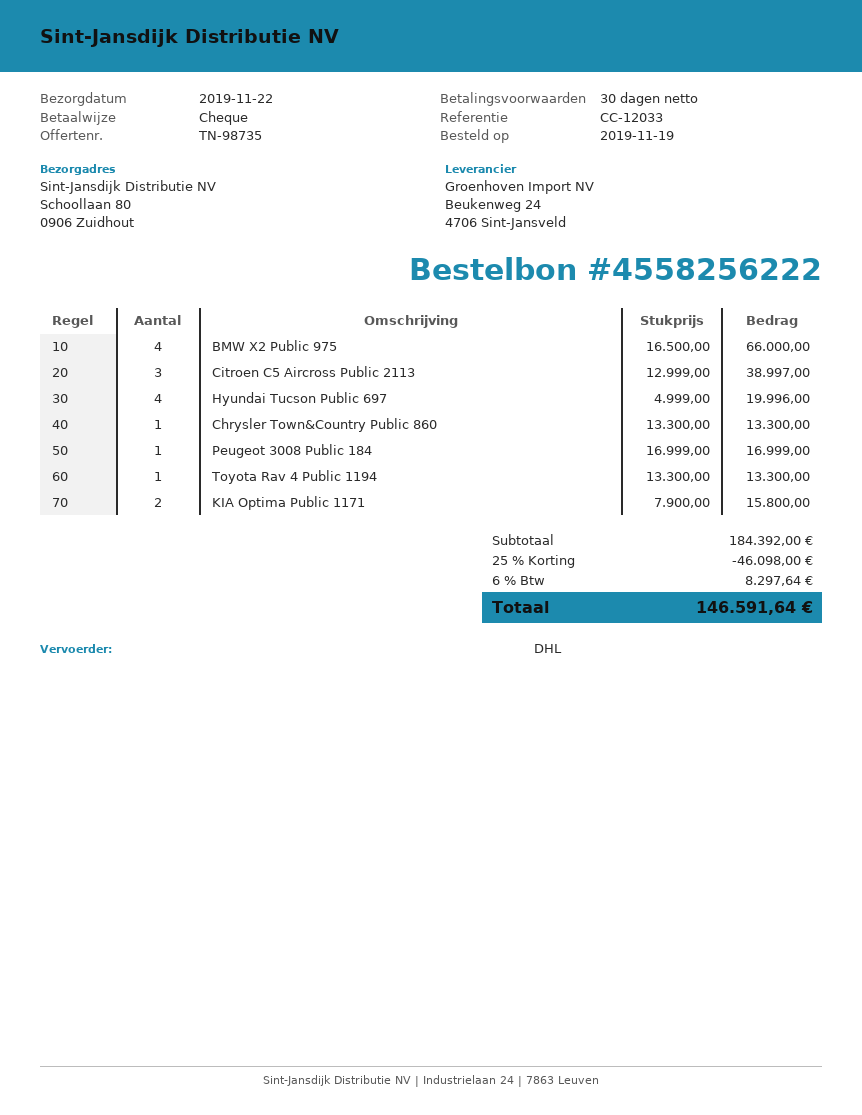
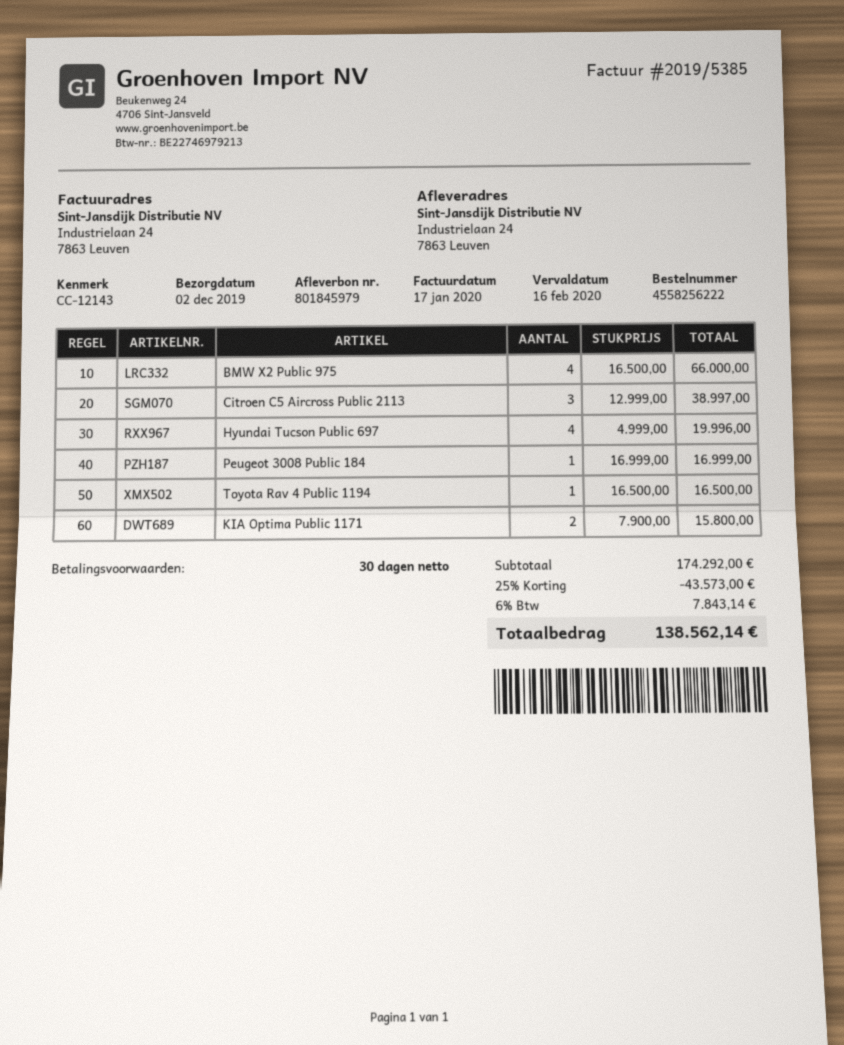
delivery date: 2019-11-22 -> 2019-12-02
reference: CC-12033 -> CC-12143
ship to: Schoollaan 80, 0906 Zuidhout -> Industrielaan 24, 7863 Leuven
Chrysler Town&Country Public 860: 1 x 13300.00 = 13300.00 -> none
Toyota Rav 4 Public 1194: 1 x 13300.00 = 13300.00 -> 1 x 16500.00 = 16500.00
subtotal: 184392.00 -> 174292.00
discount: 25% = 46098.00 -> 25% = 43573.00
tax: 6% = 8297.64 -> 6% = 7843.14
total: 146591.64 -> 138562.14

